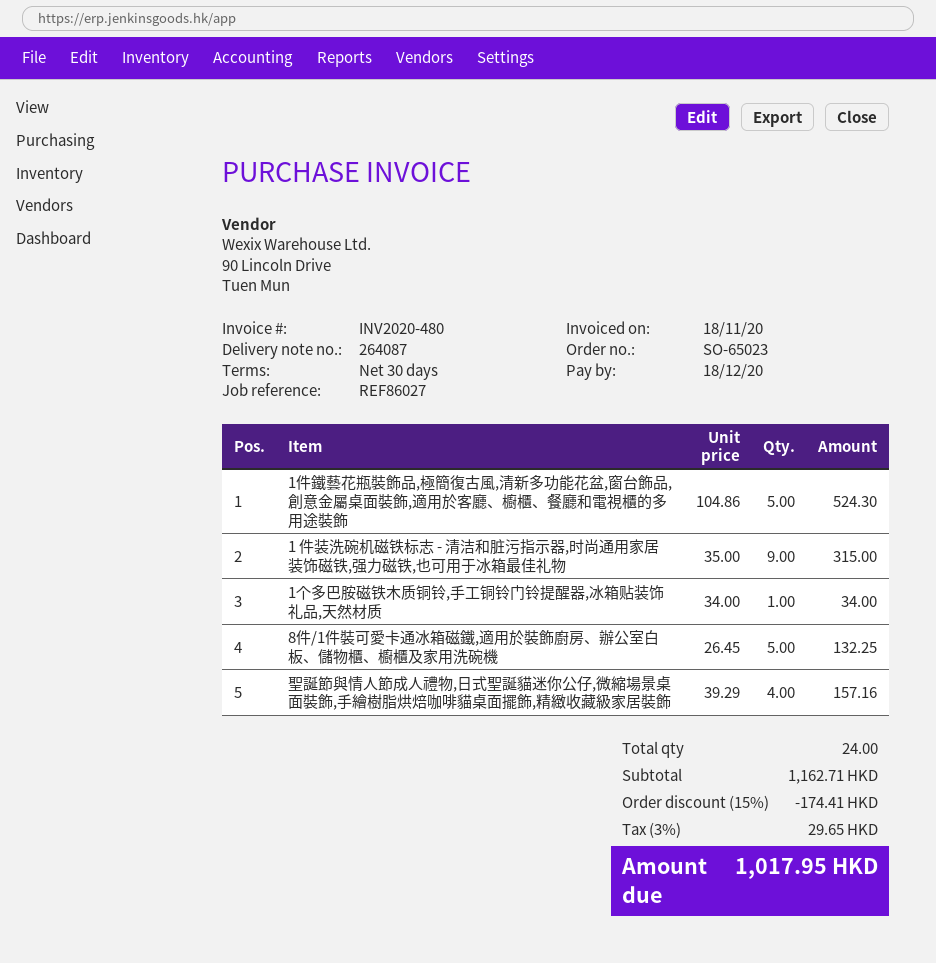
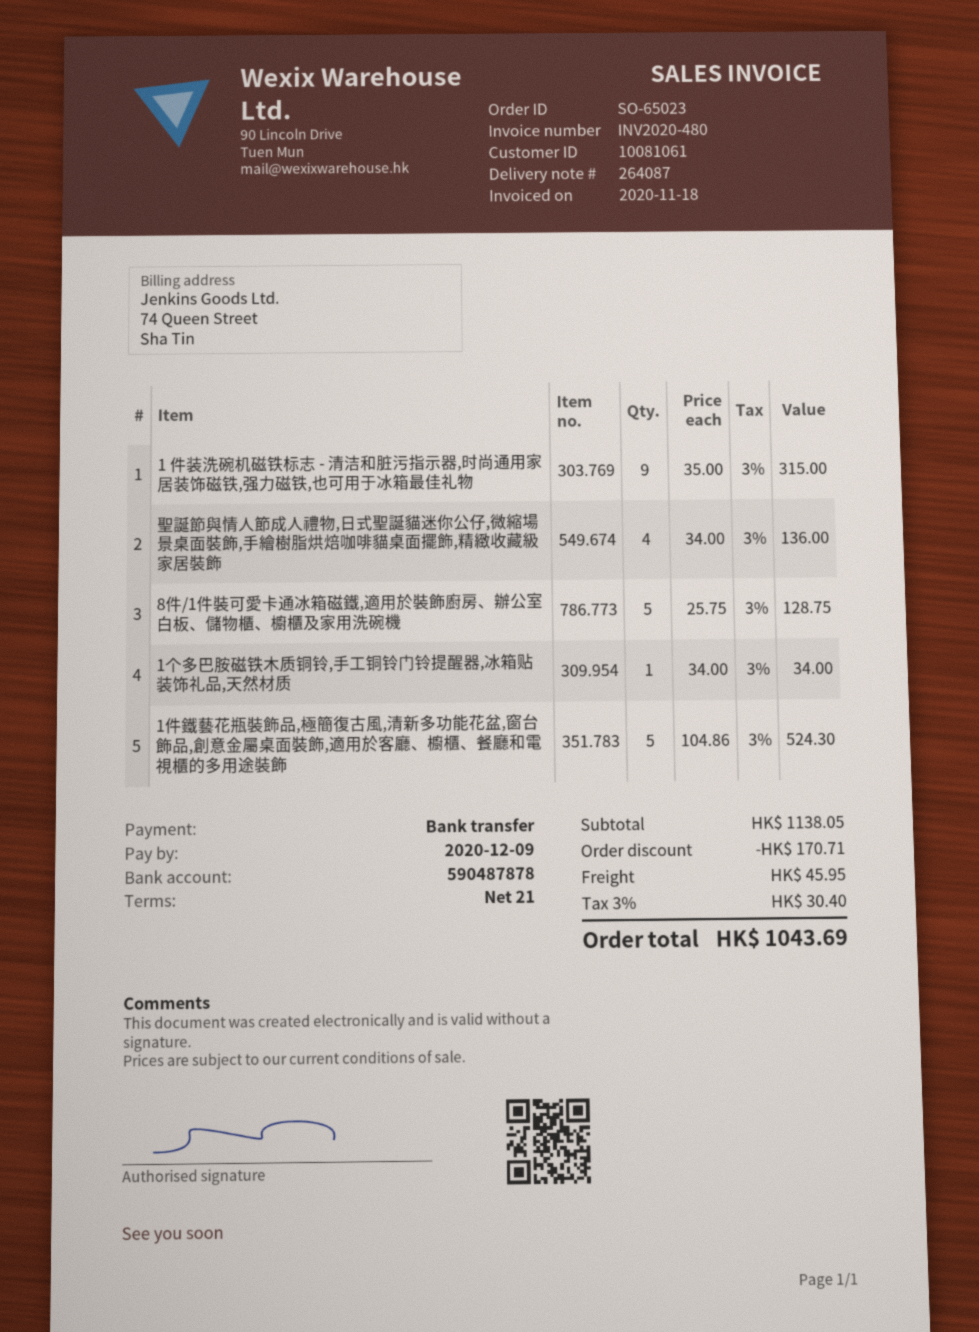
payment terms: 30 days -> 21 days
due date: 2020-12-18 -> 2020-12-09
8件/1件裝可愛卡通冰箱磁鐵,適用於裝飾廚房、辦公室白板、儲物櫃、櫥櫃及家用洗碗機: 5 x 26.45 = 132.25 -> 5 x 25.75 = 128.75
聖誕節與情人節成人禮物,日式聖誕貓迷你公仔,微縮場景桌面裝飾,手繪樹脂烘焙咖啡貓桌面擺飾,精緻收藏級家居裝飾: 4 x 39.29 = 157.16 -> 4 x 34.00 = 136.00
subtotal: 1162.71 -> 1138.05
discount: 174.41 -> 170.71
shipping: none -> 45.95
tax: 3% = 29.65 -> 3% = 30.40
total: 1017.95 -> 1043.69

